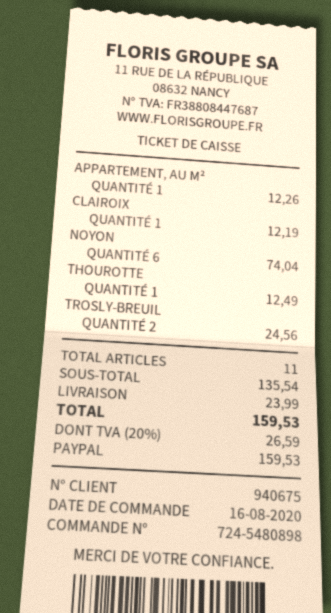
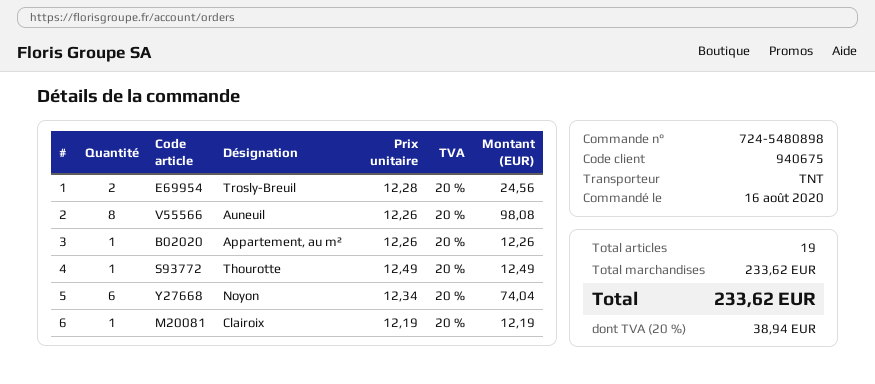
Auneuil: none -> 8 for 98.08
total quantity: 11 -> 19
subtotal: 135.54 -> 233.62
shipping: 23.99 -> none
tax: 20% = 26.59 -> 20% = 38.94
total: 159.53 -> 233.62

